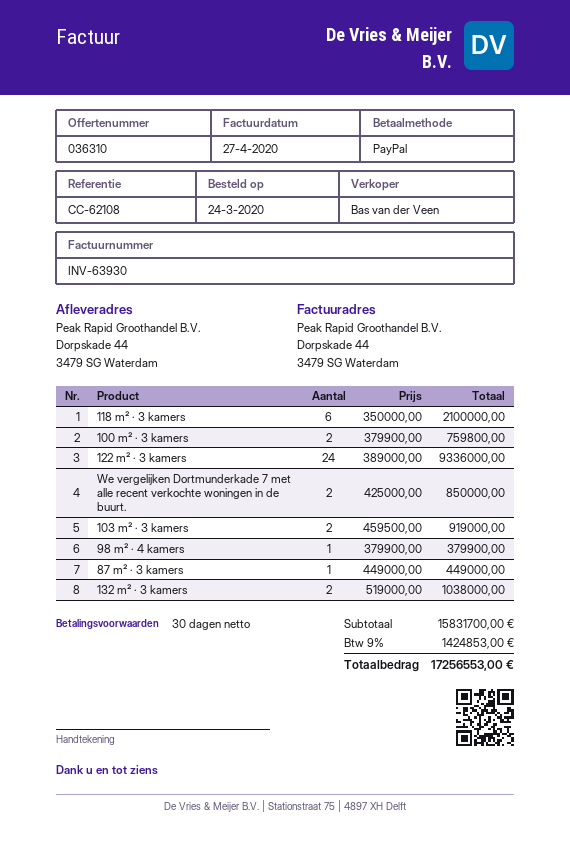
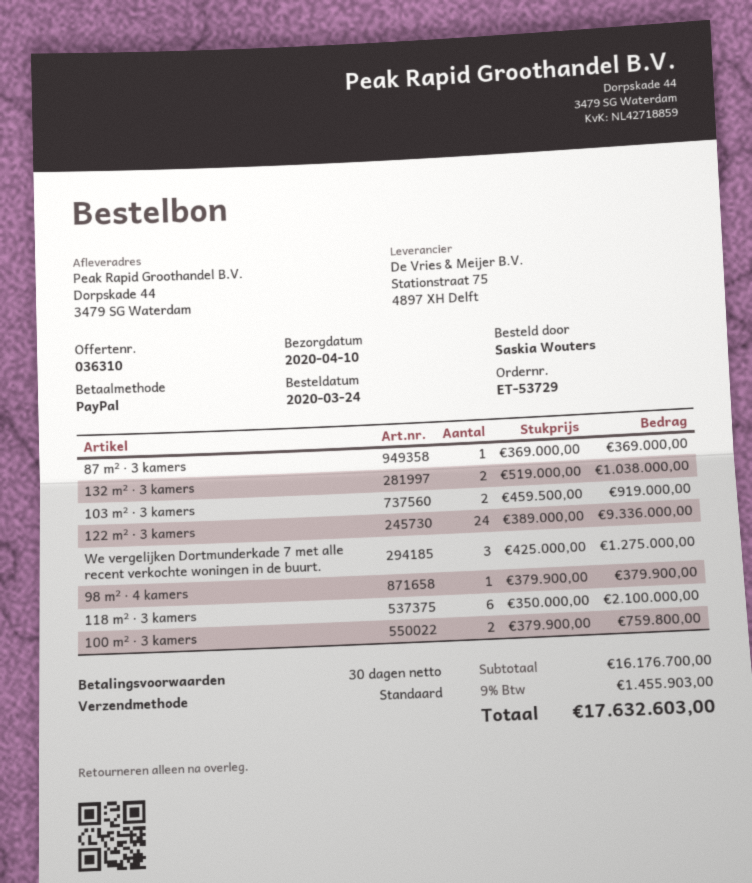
We vergelijken Dortmunderkade 7 met alle recent verkochte woningen in de buurt.: 2 x 425000.00 = 850000.00 -> 3 x 425000.00 = 1275000.00
87 m² · 3 kamers: 1 x 449000.00 = 449000.00 -> 1 x 369000.00 = 369000.00
subtotal: 15831700.00 -> 16176700.00
tax: 9% = 1424853.00 -> 9% = 1455903.00
total: 17256553.00 -> 17632603.00

